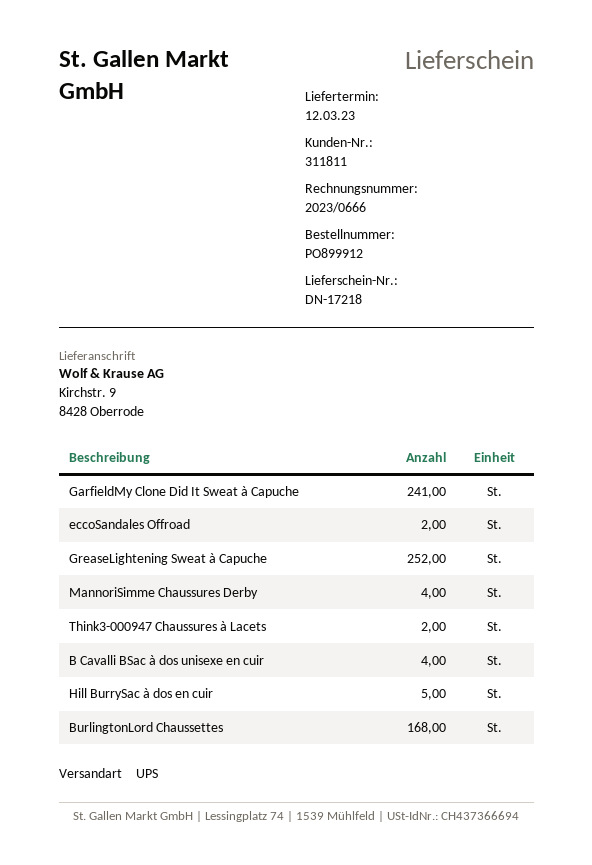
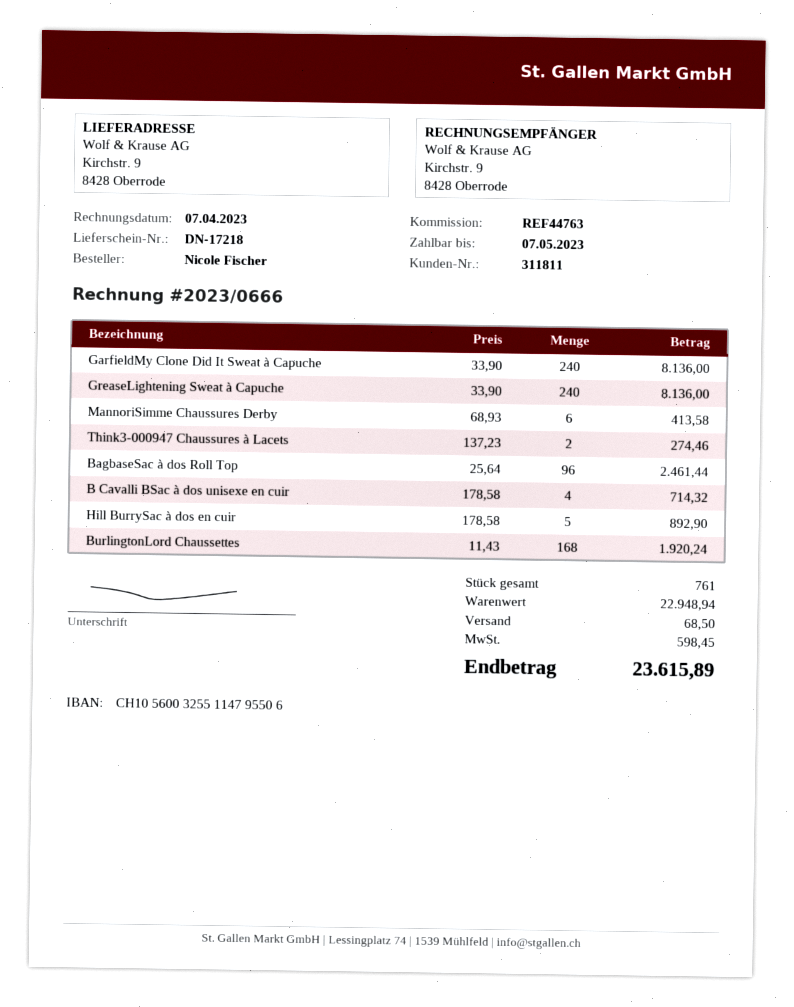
GarfieldMy Clone Did It Sweat à Capuche: 241 -> 240
eccoSandales Offroad: 2 -> none
GreaseLightening Sweat à Capuche: 252 -> 240
MannoriSimme Chaussures Derby: 4 -> 6
BagbaseSac à dos Roll Top: none -> 96

